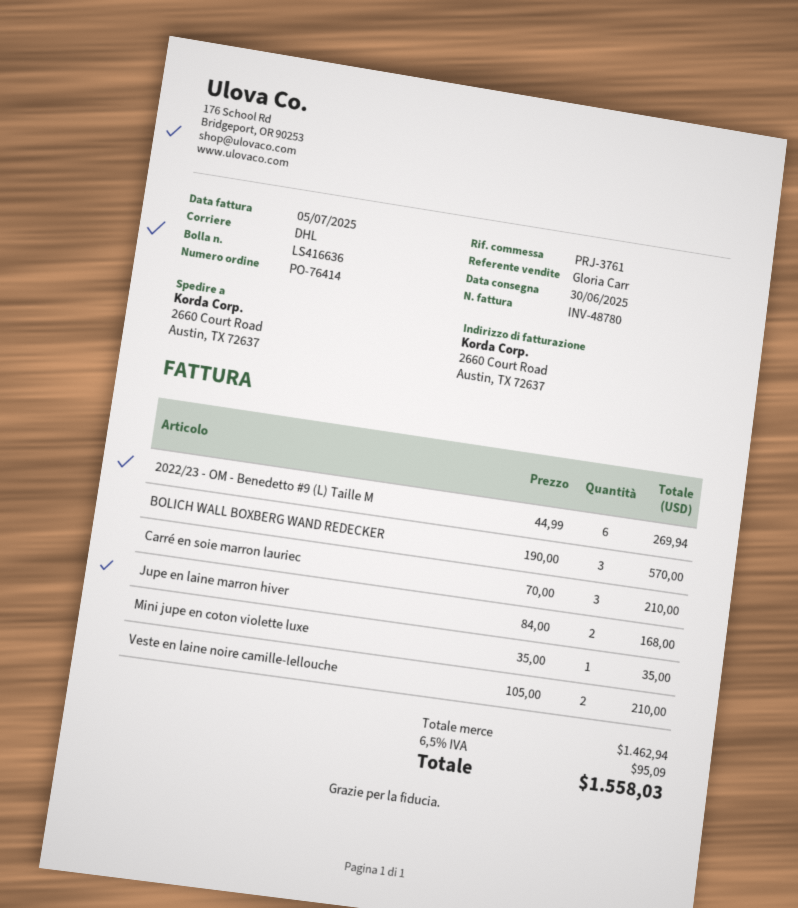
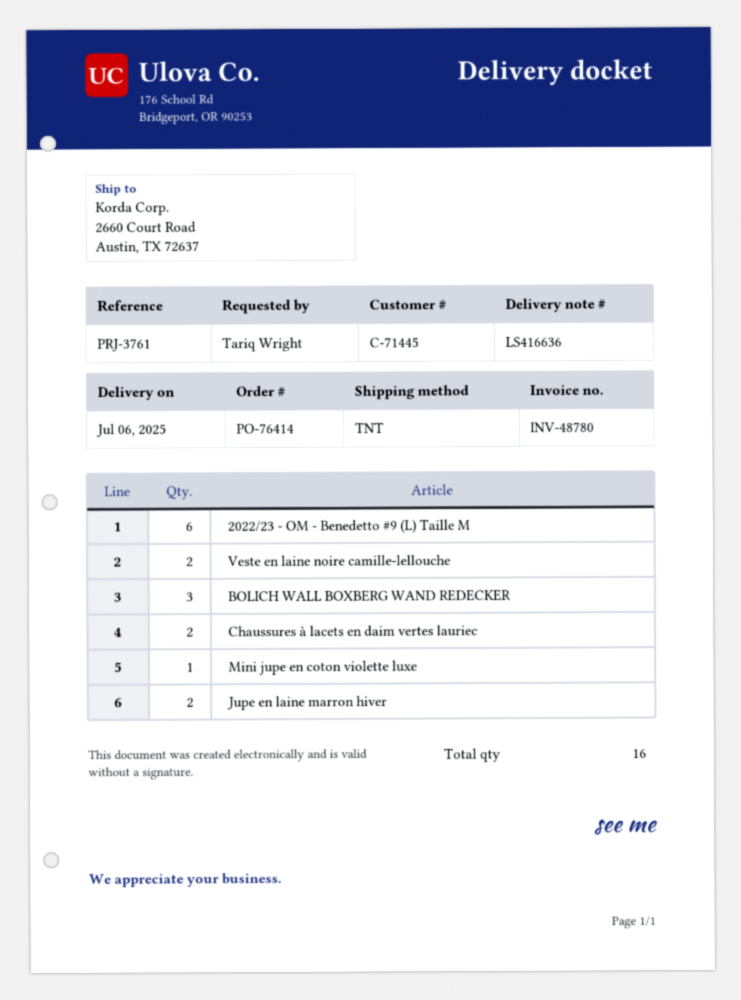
delivery date: 2025-06-30 -> 2025-07-06
shipping method: DHL -> TNT
Carré en soie marron lauriec: 3 -> none
Chaussures à lacets en daim vertes lauriec: none -> 2

